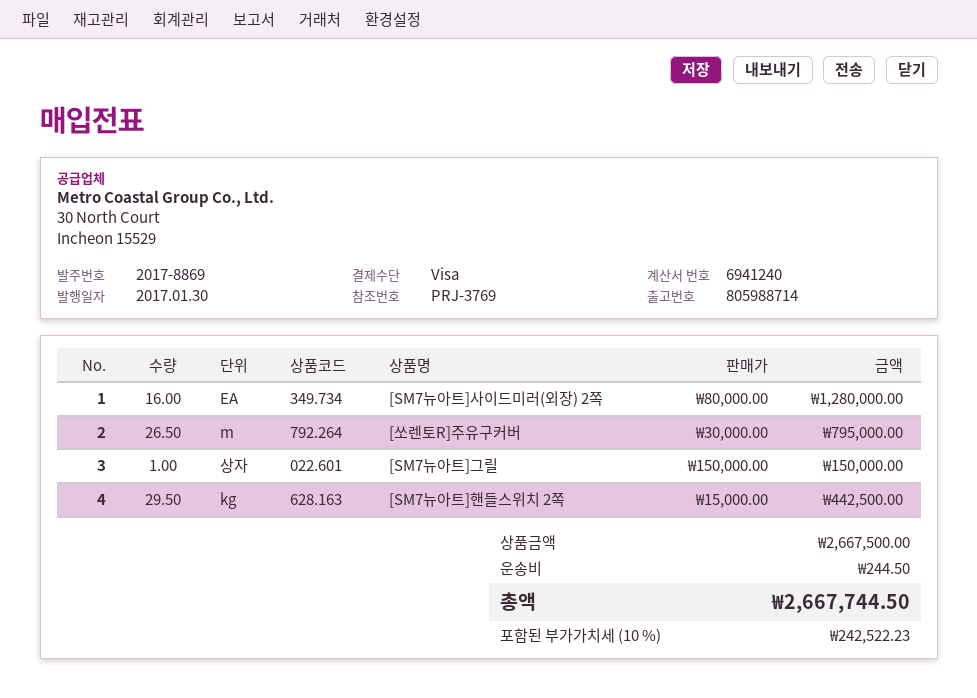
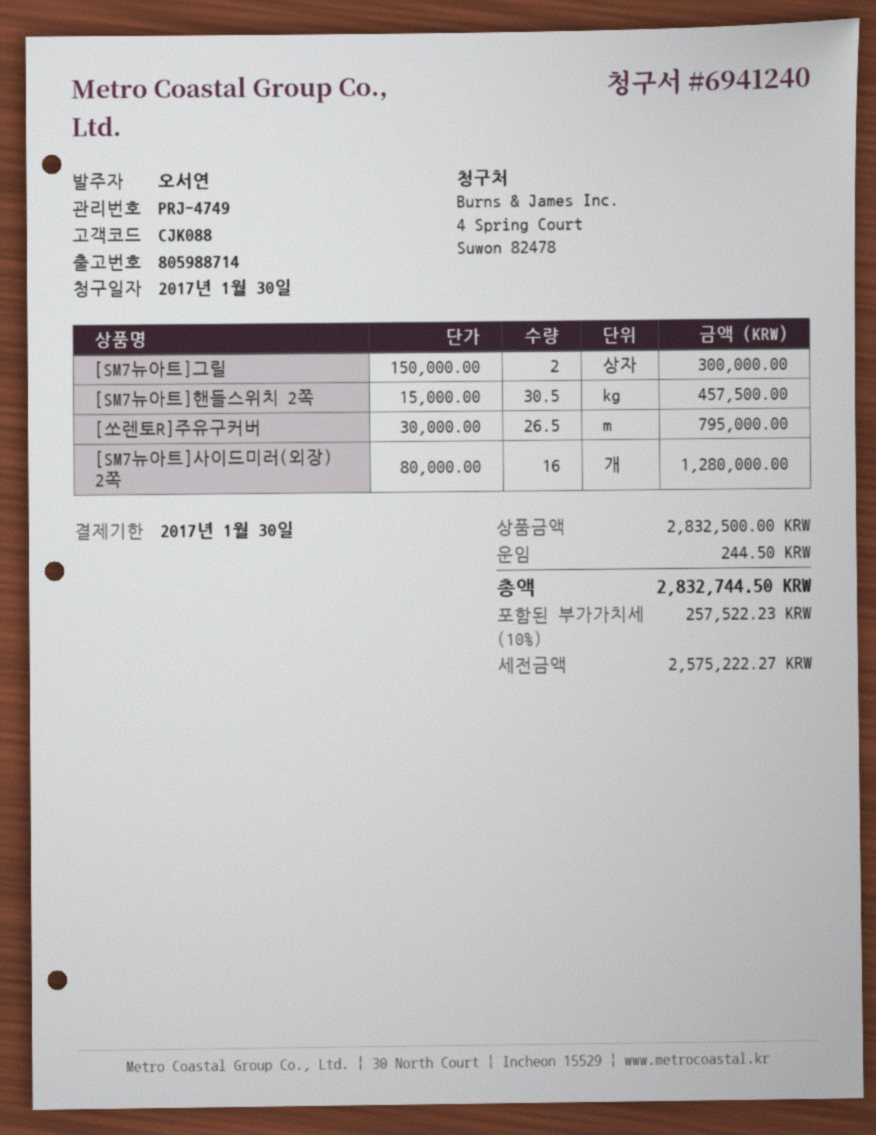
reference: PRJ-3769 -> PRJ-4749
[SM7뉴아트]그릴: 1 x 150000.00 = 150000.00 -> 2 x 150000.00 = 300000.00
[SM7뉴아트]핸들스위치 2쪽: 29.5 x 15000.00 = 442500.00 -> 30.5 x 15000.00 = 457500.00
subtotal: 2667500.00 -> 2832500.00
tax: 10% = 242522.23 -> 10% = 257522.23
total: 2667744.50 -> 2832744.50

